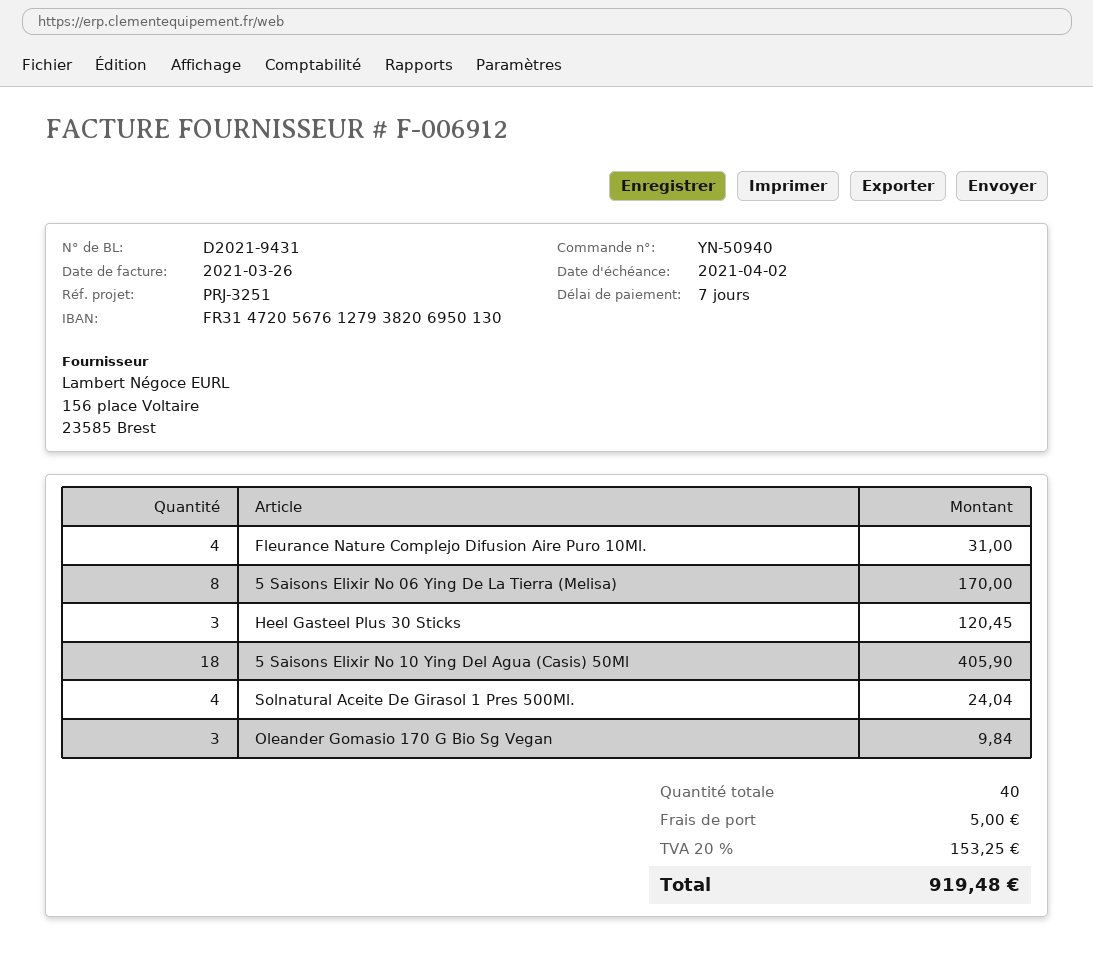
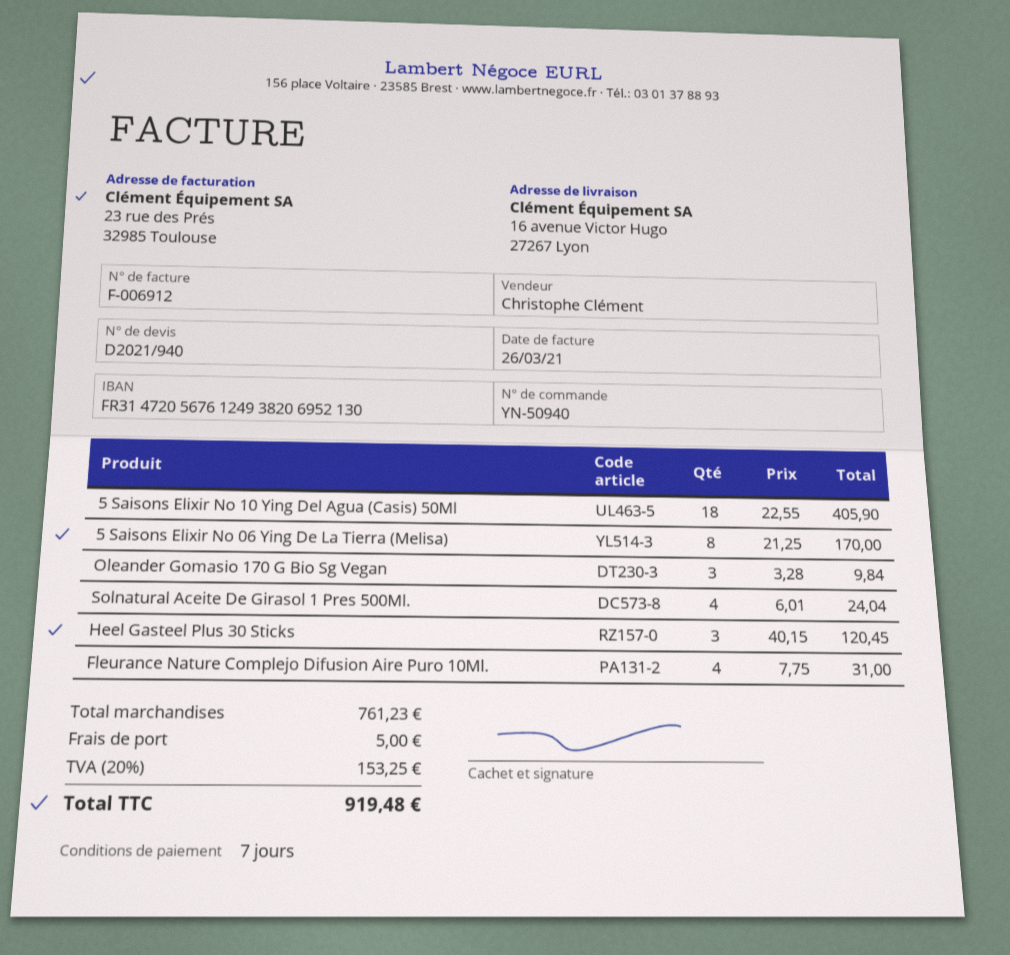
bank account: FR3147205676127938206950130 -> FR3147205676124938206952130

